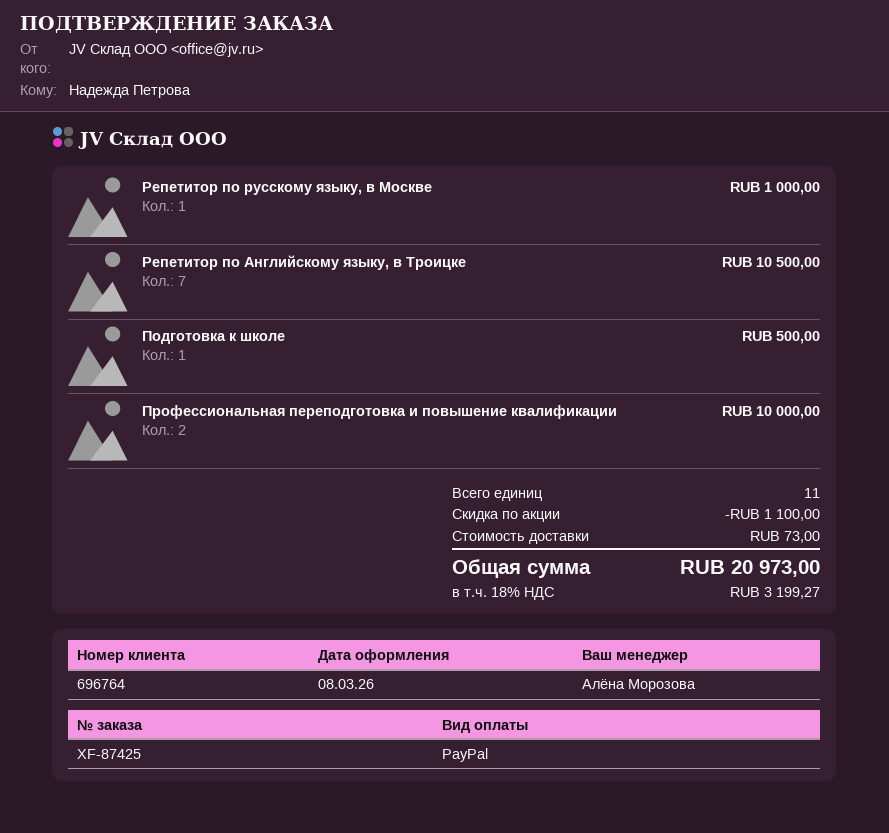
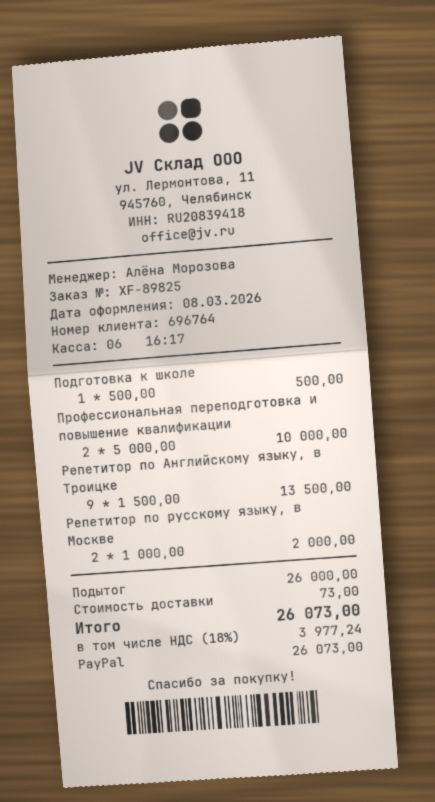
order number: XF-87425 -> XF-89825
Репетитор по русскому языку, в Москве: 1 for 1000.00 -> 2 for 2000.00
Репетитор по Английскому языку, в Троицке: 7 for 10500.00 -> 9 for 13500.00
discount: 1100.00 -> none
tax: 18% = 3199.27 -> 18% = 3977.24
total: 20973.00 -> 26073.00

